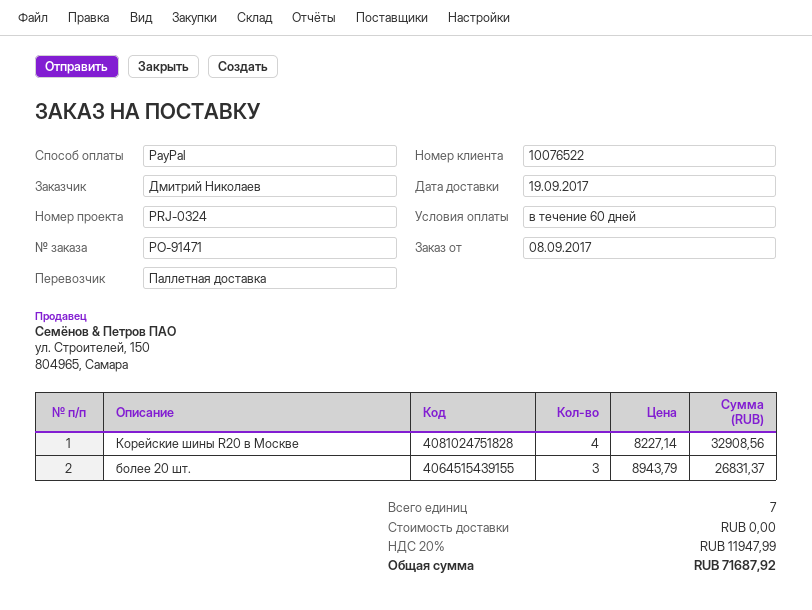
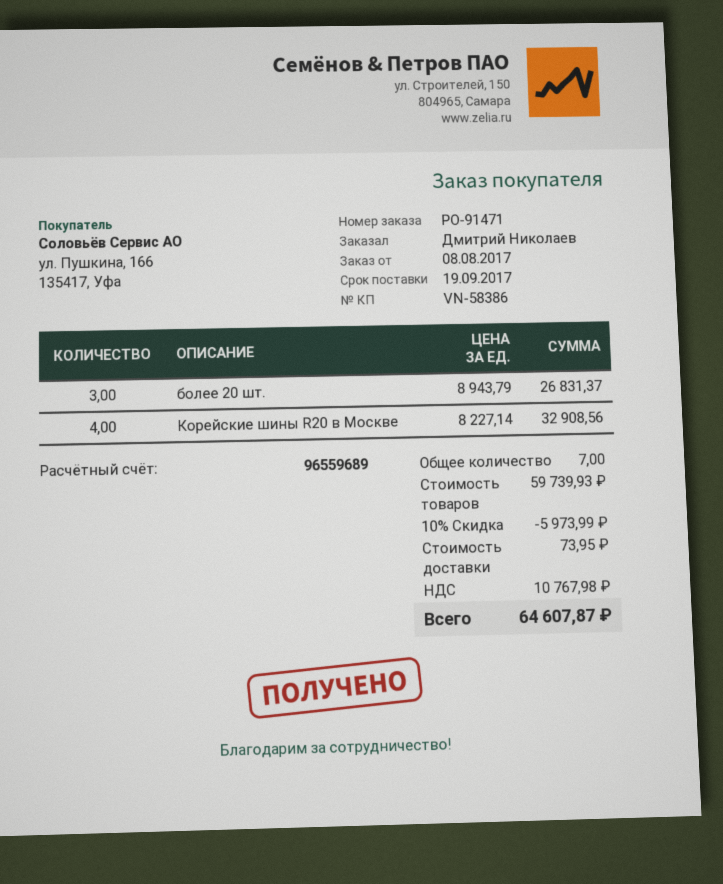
order date: 2017-09-08 -> 2017-08-08
discount: none -> 10% = 5973.99
shipping: 0.00 -> 73.95
tax: 11947.99 -> 10767.98
total: 71687.92 -> 64607.87

